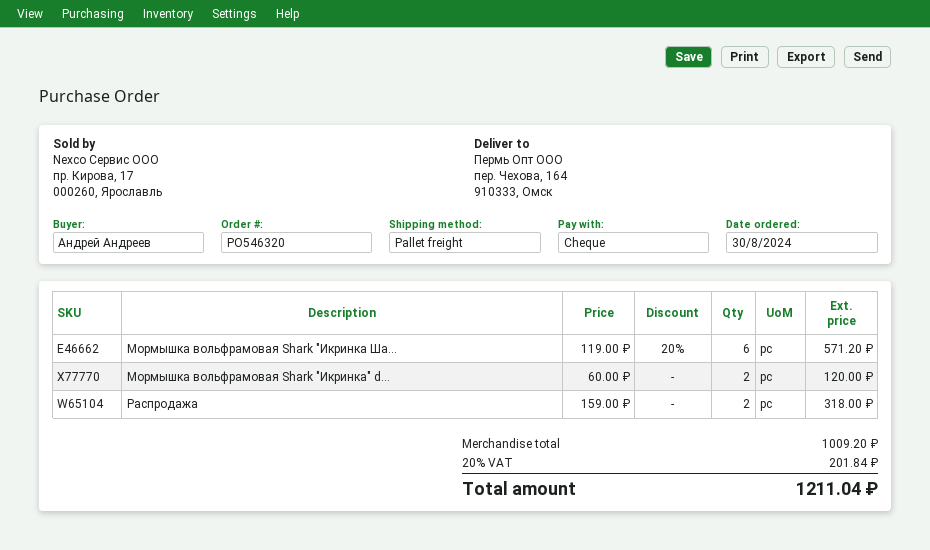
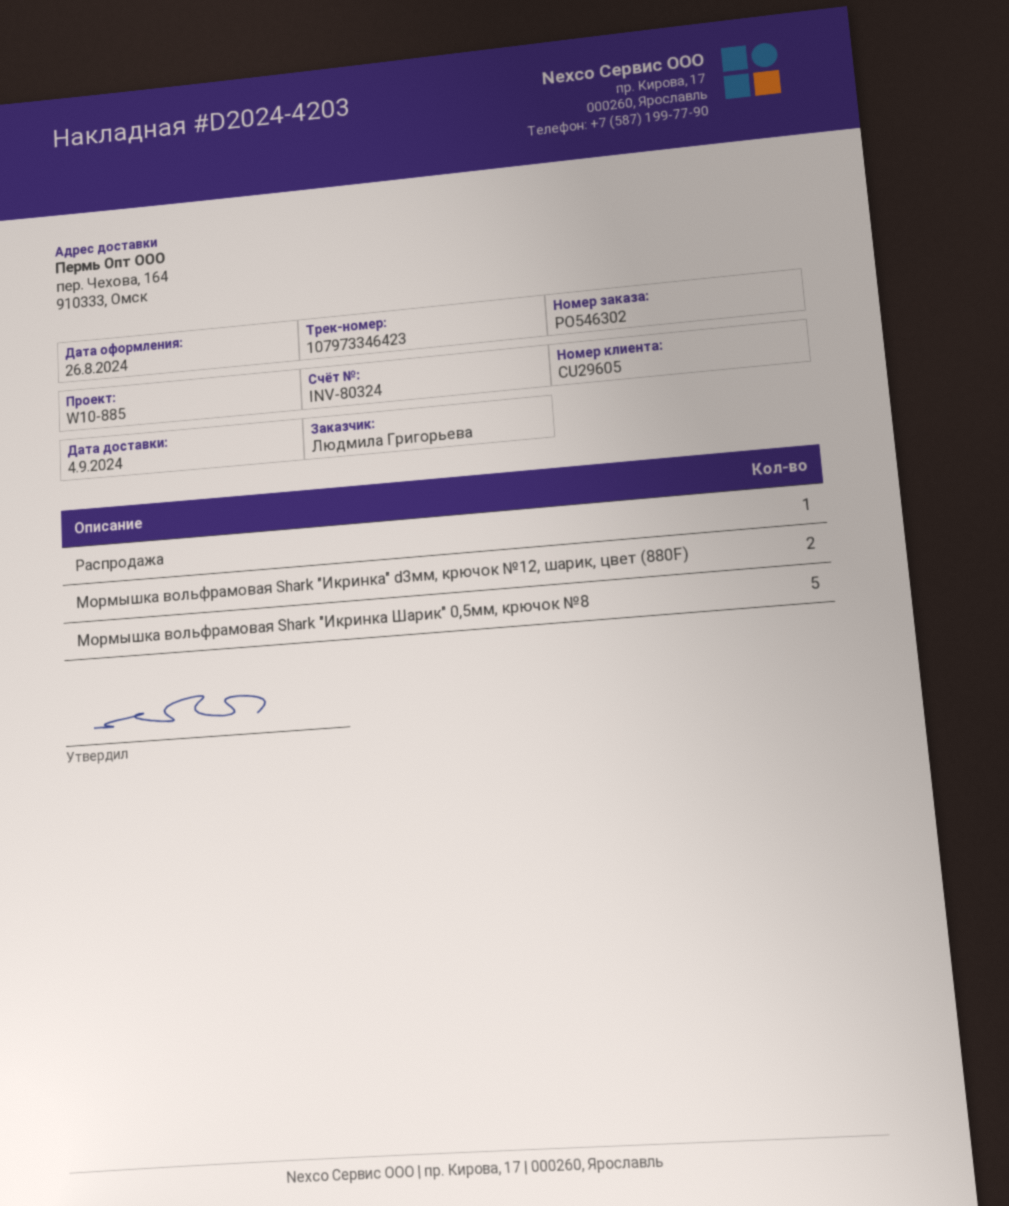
order number: PO546320 -> PO546302
order date: 2024-08-30 -> 2024-08-26
ordered by: Андрей Андреев -> Людмила Григорьева
Мормышка вольфрамовая Shark "Икринка Ша...: 6 -> 5
Распродажа: 2 -> 1

